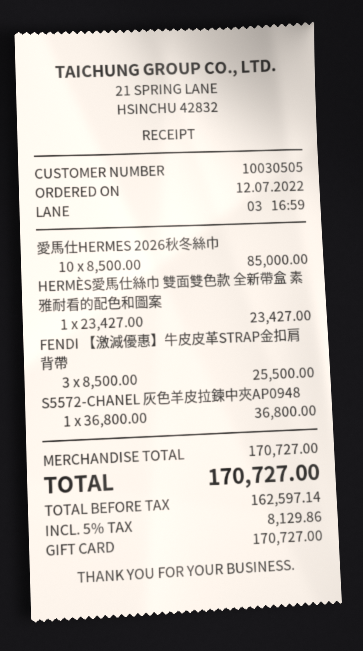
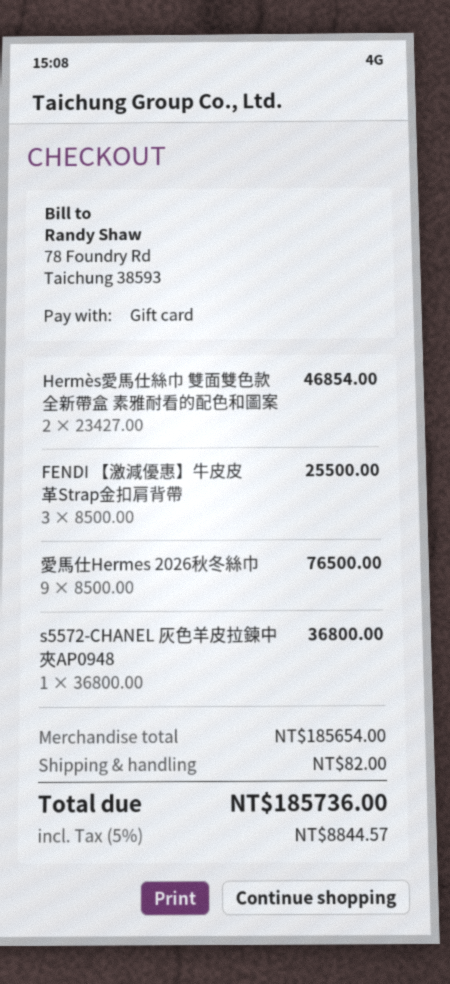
愛馬仕HERMES 2026秋冬絲巾: 10 x 8500.00 = 85000.00 -> 9 x 8500.00 = 76500.00
HERMÈS愛馬仕絲巾 雙面雙色款 全新帶盒 素雅耐看的配色和圖案: 1 x 23427.00 = 23427.00 -> 2 x 23427.00 = 46854.00
subtotal: 170727.00 -> 185654.00
shipping: none -> 82.00
tax: 5% = 8129.86 -> 5% = 8844.57
total: 170727.00 -> 185736.00

